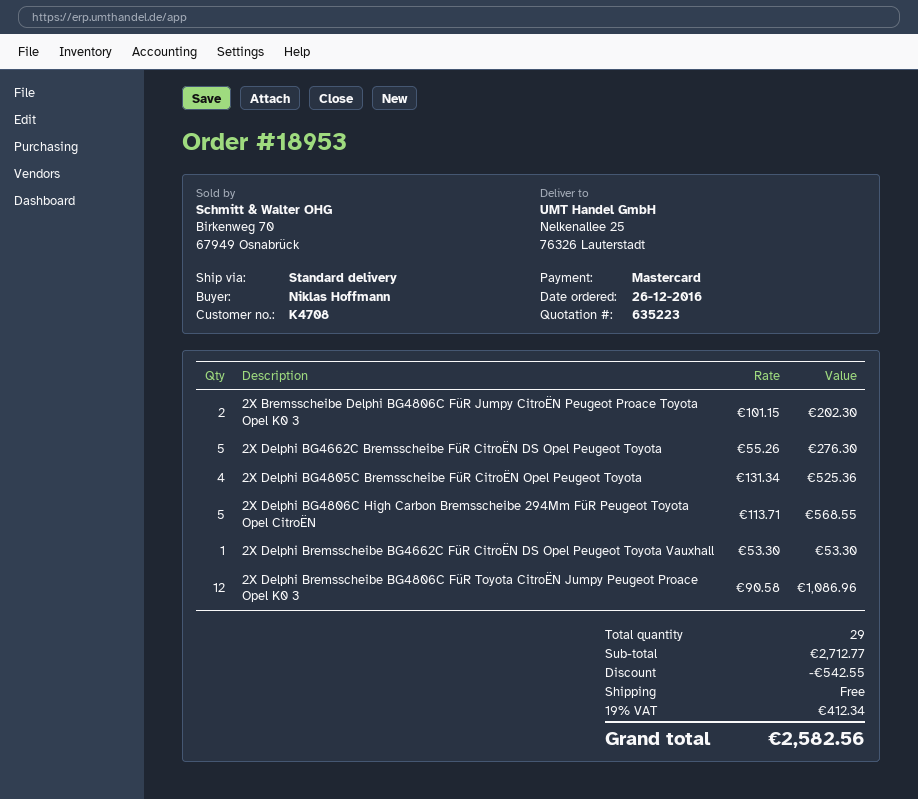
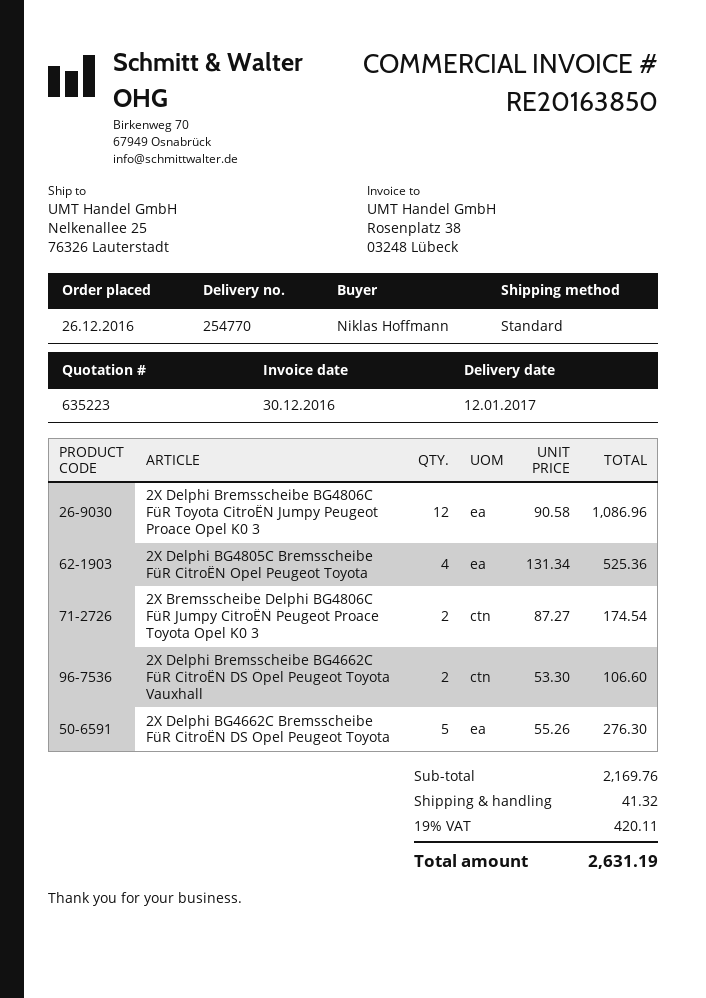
2X Bremsscheibe Delphi BG4806C FüR Jumpy CitroËN Peugeot Proace Toyota Opel K0 3: 2 x 101.15 = 202.30 -> 2 x 87.27 = 174.54
2X Delphi BG4806C High Carbon Bremsscheibe 294Mm FüR Peugeot Toyota Opel CitroËN: 5 x 113.71 = 568.55 -> none
2X Delphi Bremsscheibe BG4662C FüR CitroËN DS Opel Peugeot Toyota Vauxhall: 1 x 53.30 = 53.30 -> 2 x 53.30 = 106.60
subtotal: 2712.77 -> 2169.76
discount: 542.55 -> none
shipping: 0.00 -> 41.32
tax: 19% = 412.34 -> 19% = 420.11
total: 2582.56 -> 2631.19

